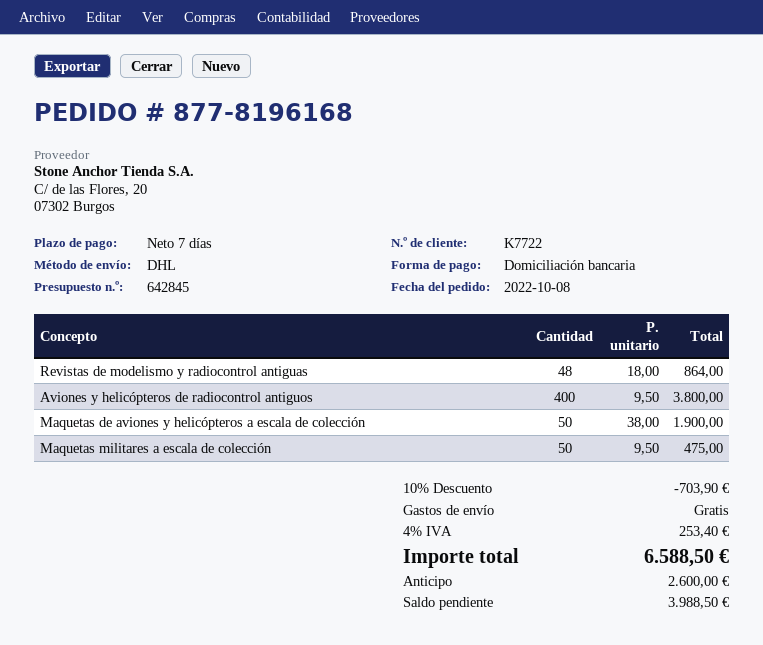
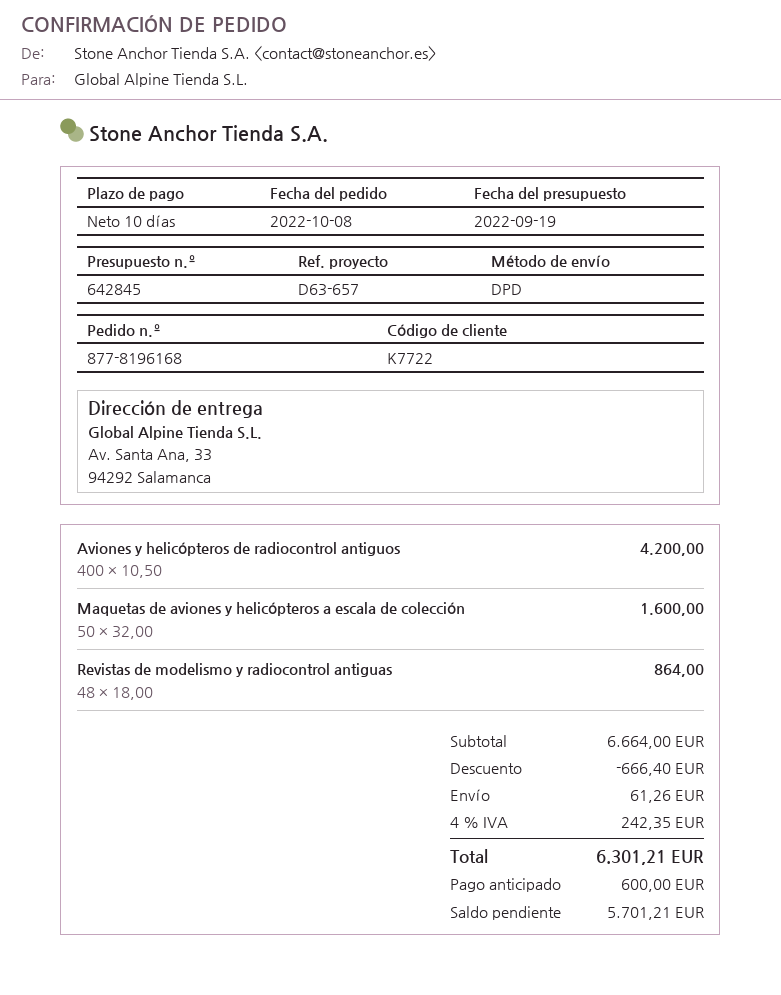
payment terms: 7 days -> 10 days
shipping method: DHL -> DPD
Aviones y helicópteros de radiocontrol antiguos: 400 x 9.50 = 3800.00 -> 400 x 10.50 = 4200.00
Maquetas de aviones y helicópteros a escala de colección: 50 x 38.00 = 1900.00 -> 50 x 32.00 = 1600.00
Maquetas militares a escala de colección: 50 x 9.50 = 475.00 -> none
discount: 703.90 -> 666.40
shipping: 0.00 -> 61.26
tax: 4% = 253.40 -> 4% = 242.35
total: 6588.50 -> 6301.21
deposit: 2600.00 -> 600.00
balance: 3988.50 -> 5701.21

